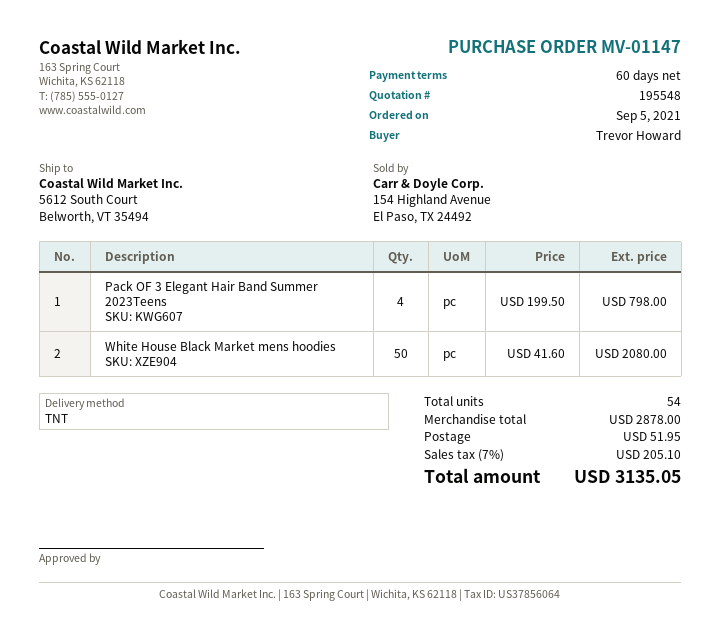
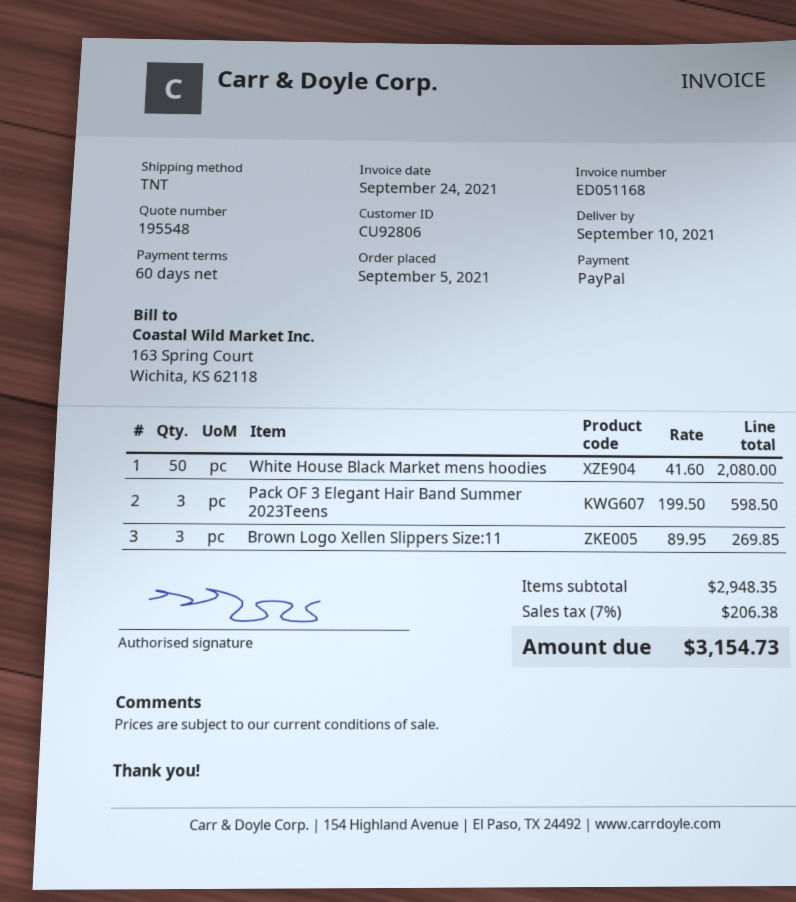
Pack OF 3 Elegant Hair Band Summer 2023Teens: 4 x 199.50 = 798.00 -> 3 x 199.50 = 598.50
Brown Logo Xellen Slippers Size:11: none -> 3 x 89.95 = 269.85
subtotal: 2878.00 -> 2948.35
shipping: 51.95 -> none
tax: 7% = 205.10 -> 7% = 206.38
total: 3135.05 -> 3154.73

